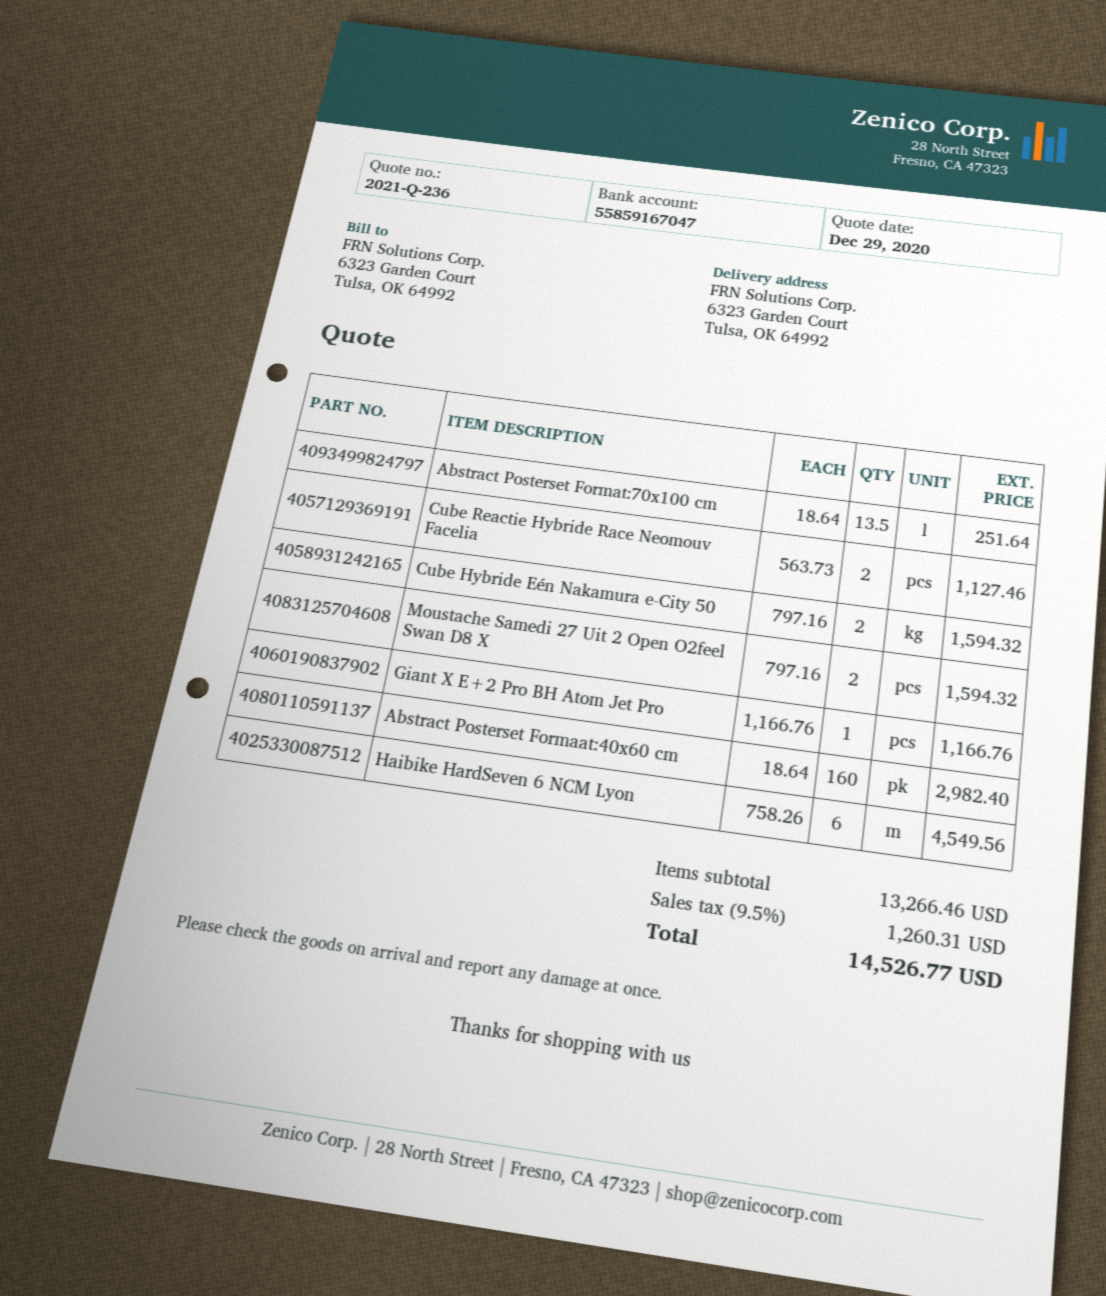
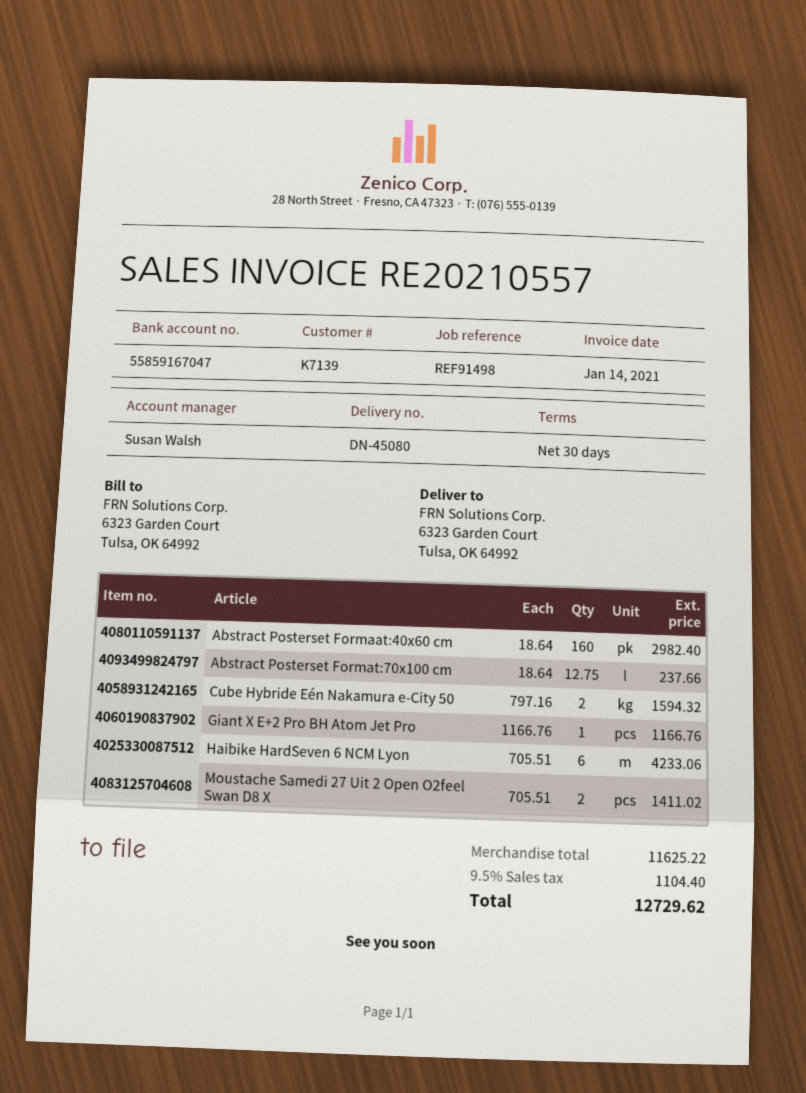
Abstract Posterset Format:70x100 cm: 13.5 x 18.64 = 251.64 -> 12.75 x 18.64 = 237.66
Cube Reactie Hybride Race Neomouv Facelia: 2 x 563.73 = 1127.46 -> none
Moustache Samedi 27 Uit 2 Open O2feel Swan D8 X: 2 x 797.16 = 1594.32 -> 2 x 705.51 = 1411.02
Haibike HardSeven 6 NCM Lyon: 6 x 758.26 = 4549.56 -> 6 x 705.51 = 4233.06
subtotal: 13266.46 -> 11625.22
tax: 9.5% = 1260.31 -> 9.5% = 1104.40
total: 14526.77 -> 12729.62

